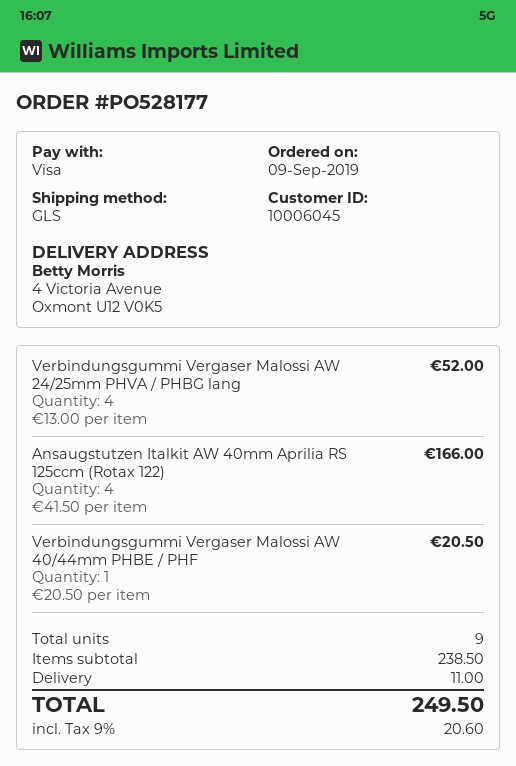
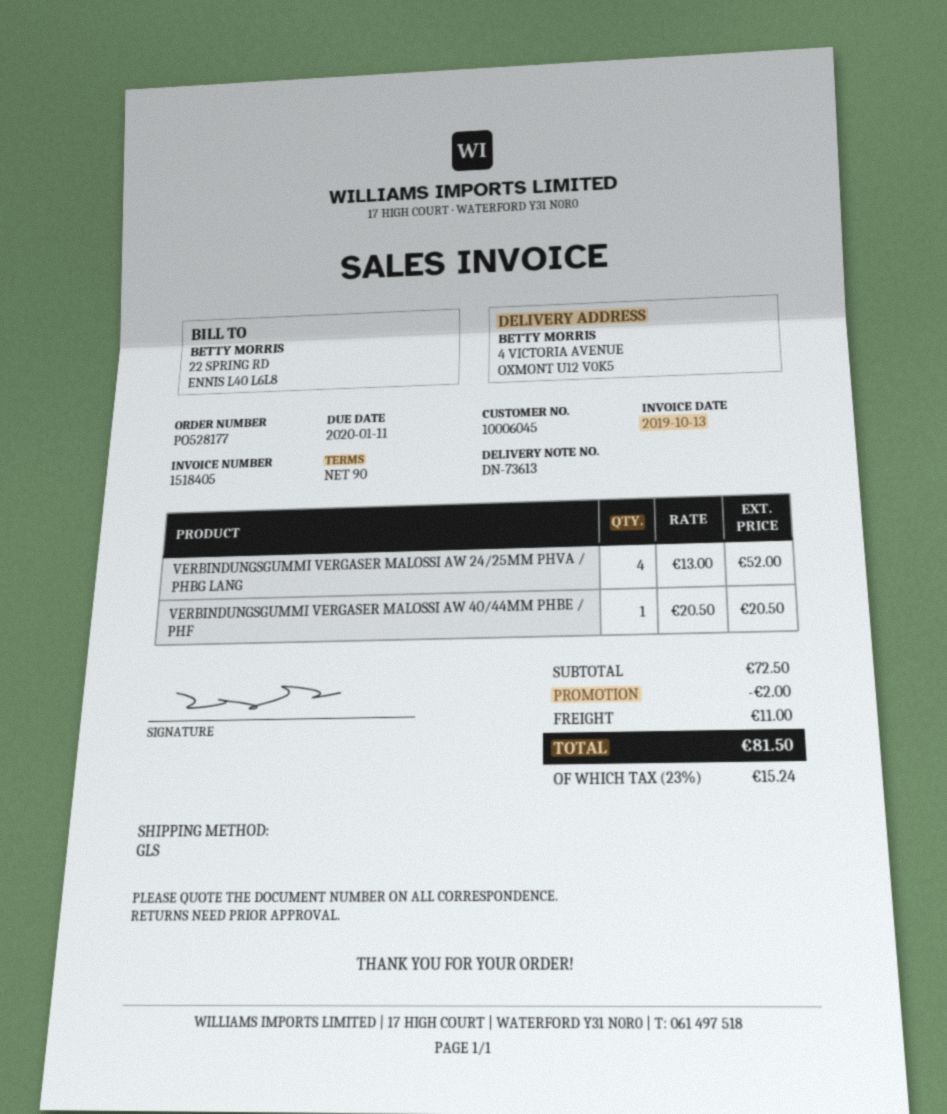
Ansaugstutzen Italkit AW 40mm Aprilia RS 125ccm (Rotax 122): 4 x 41.50 = 166.00 -> none
subtotal: 238.50 -> 72.50
discount: none -> 2.00
tax: 9% = 20.60 -> 23% = 15.24
total: 249.50 -> 81.50

